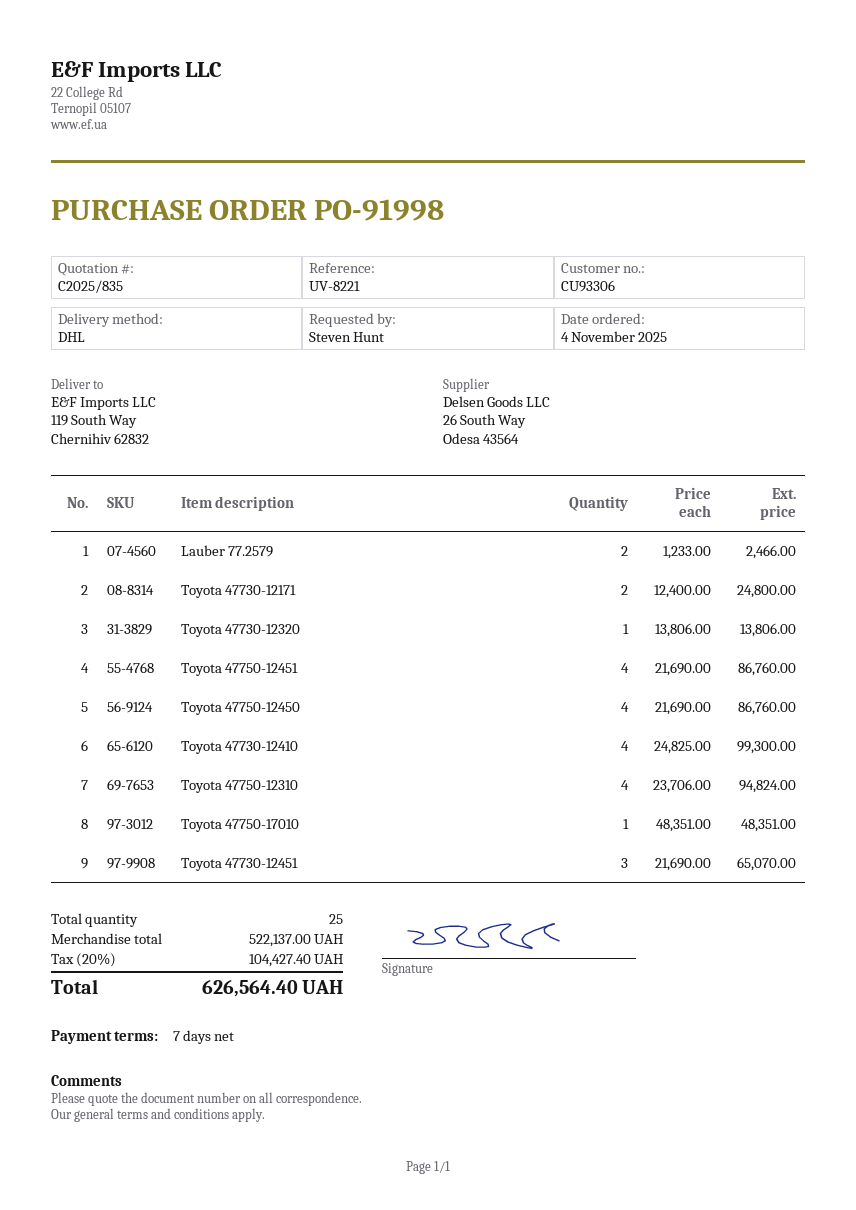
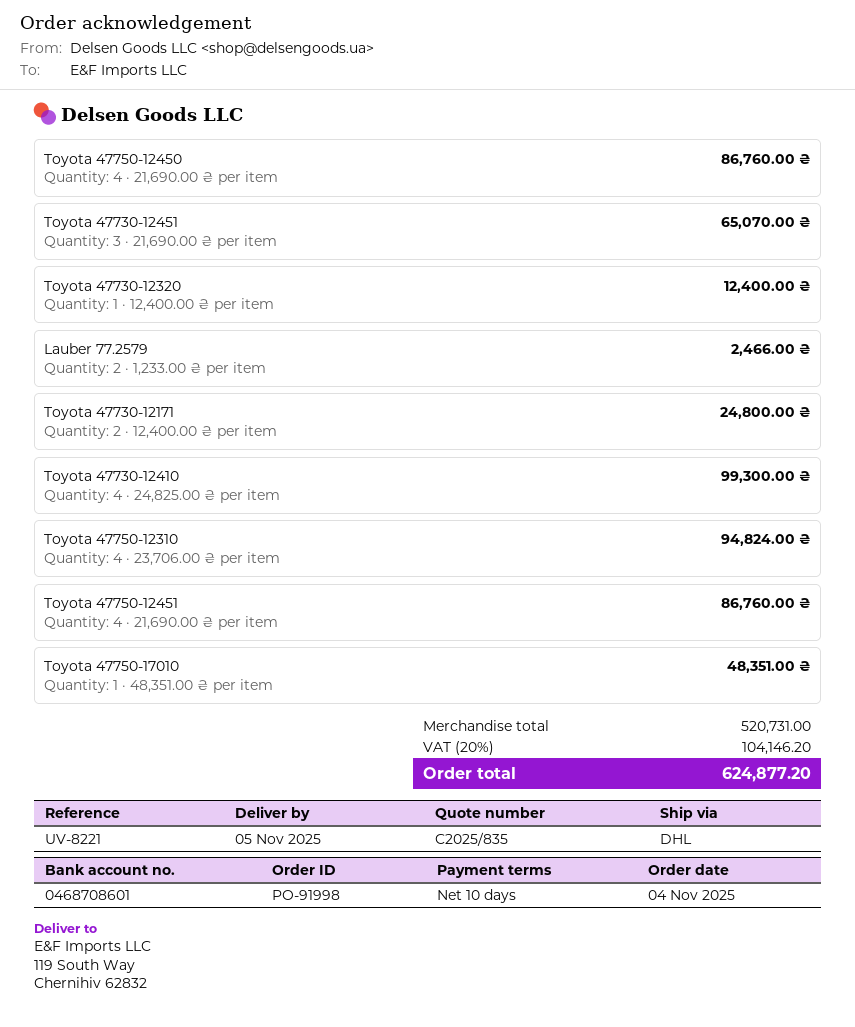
payment terms: 7 days -> 10 days
Toyota 47730-12320: 1 x 13806.00 = 13806.00 -> 1 x 12400.00 = 12400.00
subtotal: 522137.00 -> 520731.00
tax: 20% = 104427.40 -> 20% = 104146.20
total: 626564.40 -> 624877.20

